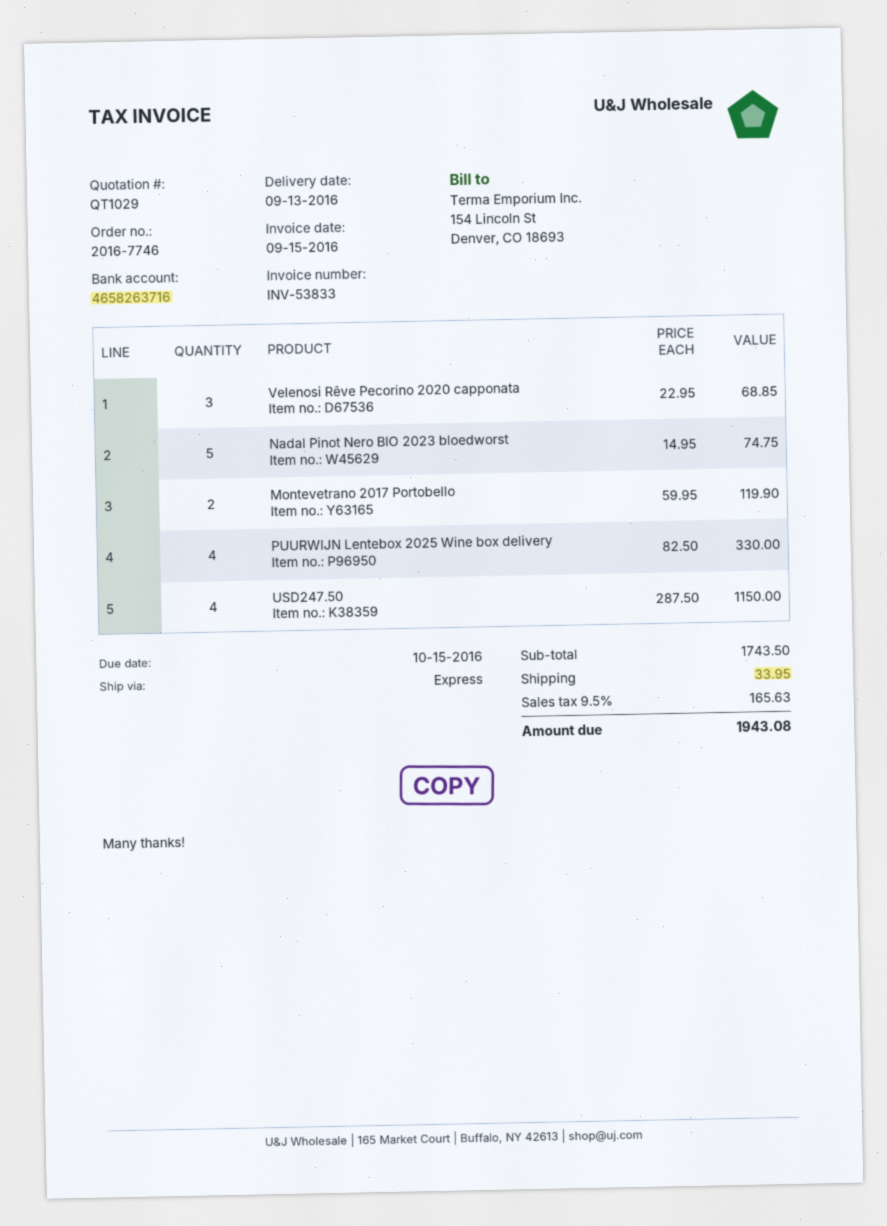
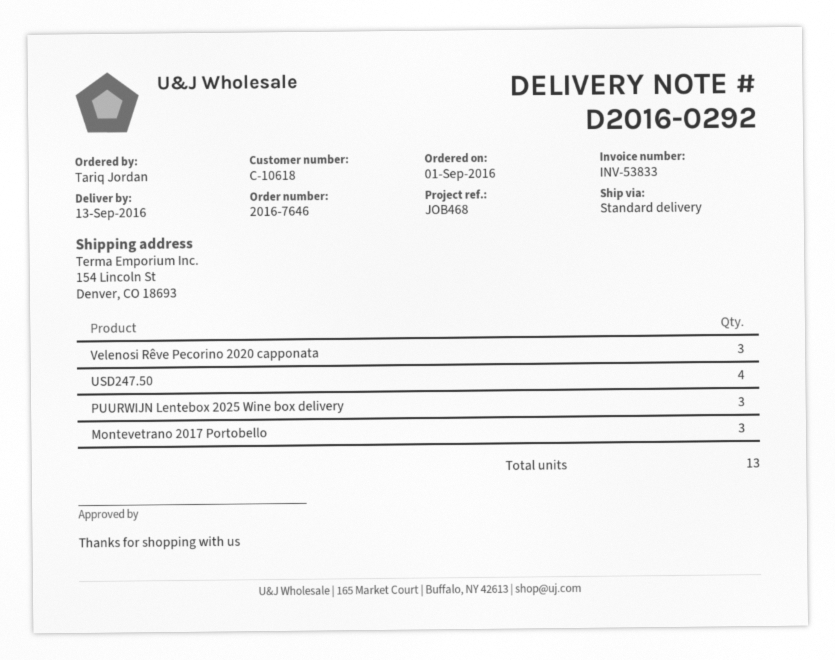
order number: 2016-7746 -> 2016-7646
shipping method: express -> standard
Nadal Pinot Nero BIO 2023 bloedworst: 5 -> none
Montevetrano 2017 Portobello: 2 -> 3
PUURWIJN Lentebox 2025 Wine box delivery: 4 -> 3

